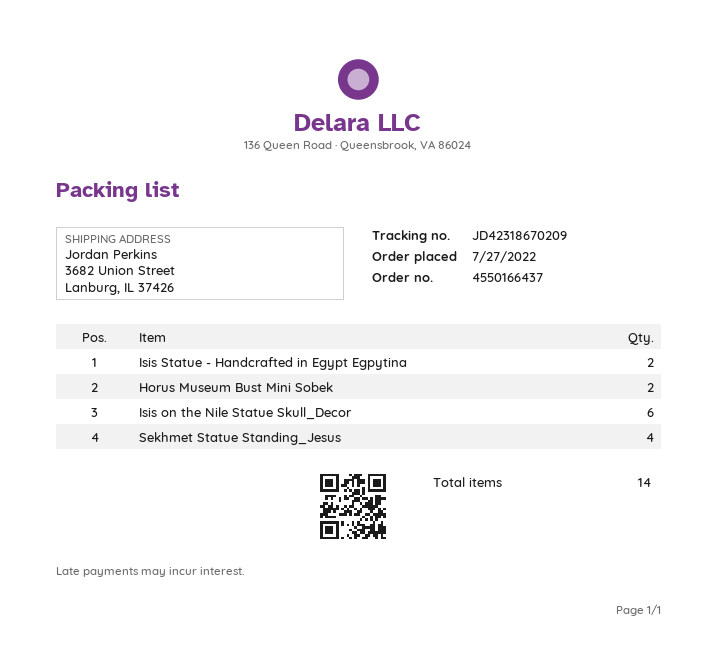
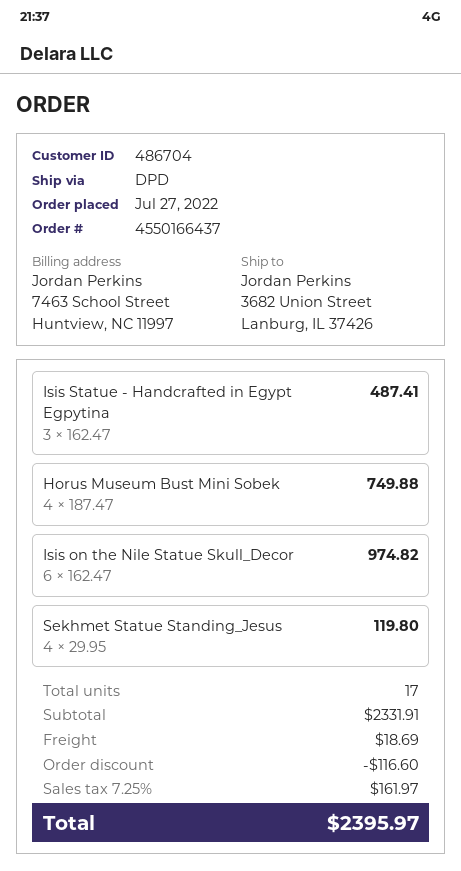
Isis Statue - Handcrafted in Egypt Egpytina: 2 -> 3
Horus Museum Bust Mini Sobek: 2 -> 4
total quantity: 14 -> 17

